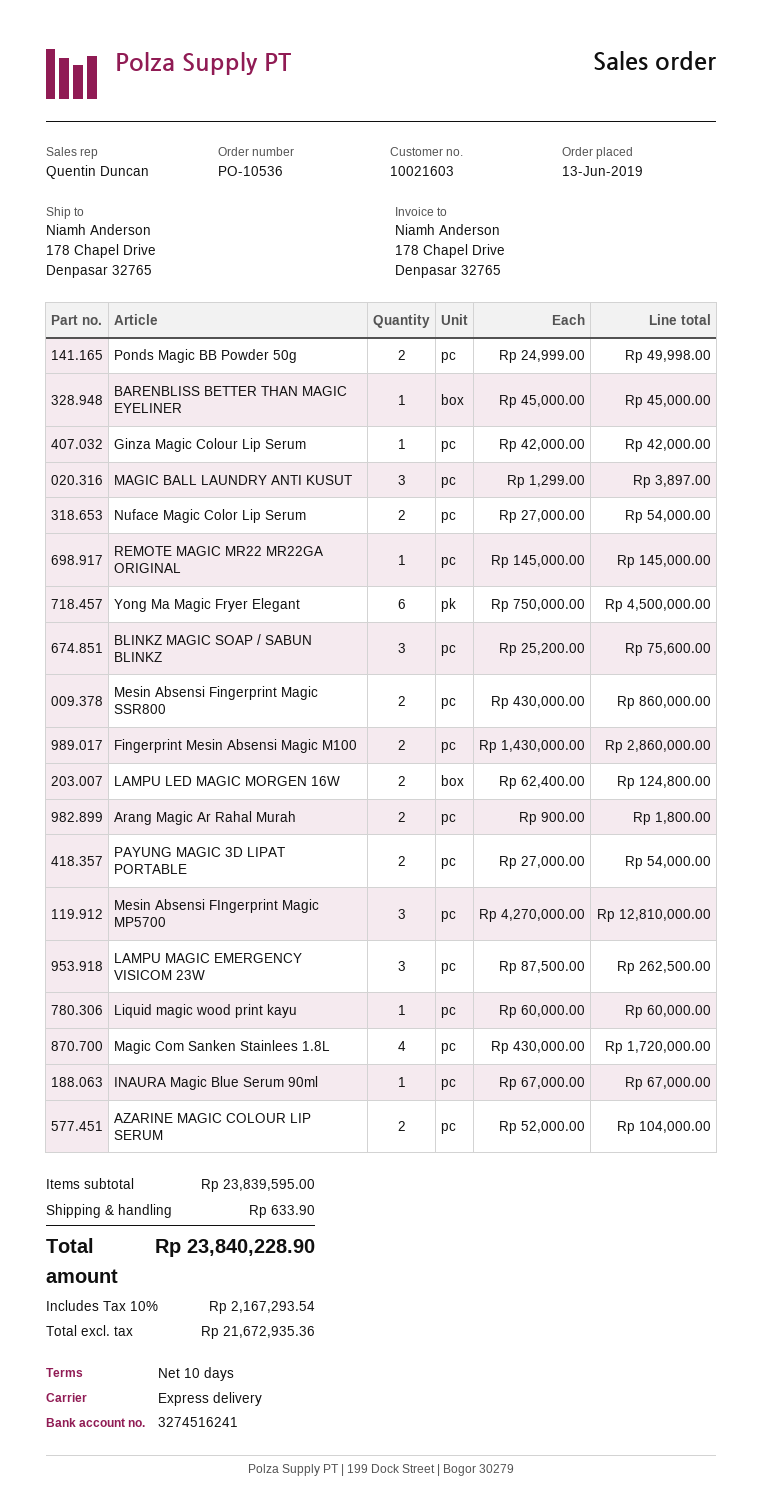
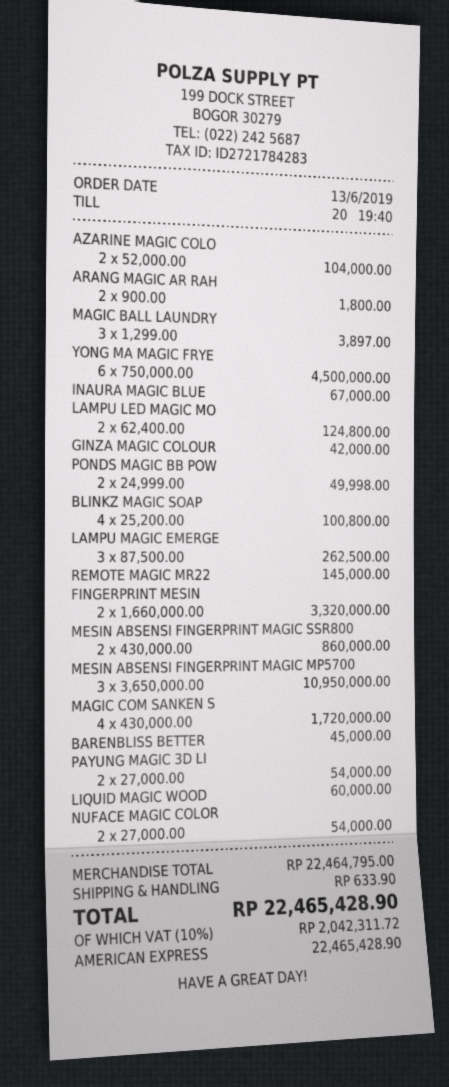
BLINKZ MAGIC SOAP / SABUN BLINKZ: 3 x 25200.00 = 75600.00 -> 4 x 25200.00 = 100800.00
Fingerprint Mesin Absensi Magic M100: 2 x 1430000.00 = 2860000.00 -> 2 x 1660000.00 = 3320000.00
Mesin Absensi FIngerprint Magic MP5700: 3 x 4270000.00 = 12810000.00 -> 3 x 3650000.00 = 10950000.00
subtotal: 23839595.00 -> 22464795.00
tax: 10% = 2167293.54 -> 10% = 2042311.72
total: 23840228.90 -> 22465428.90

